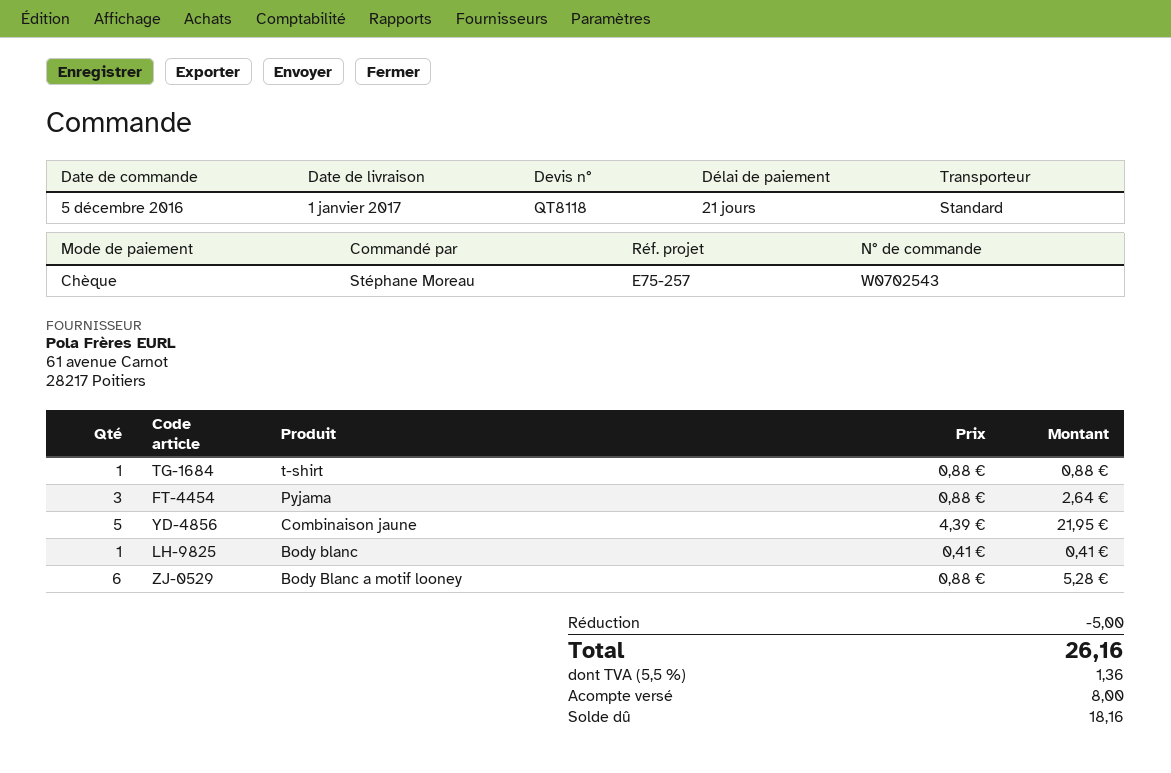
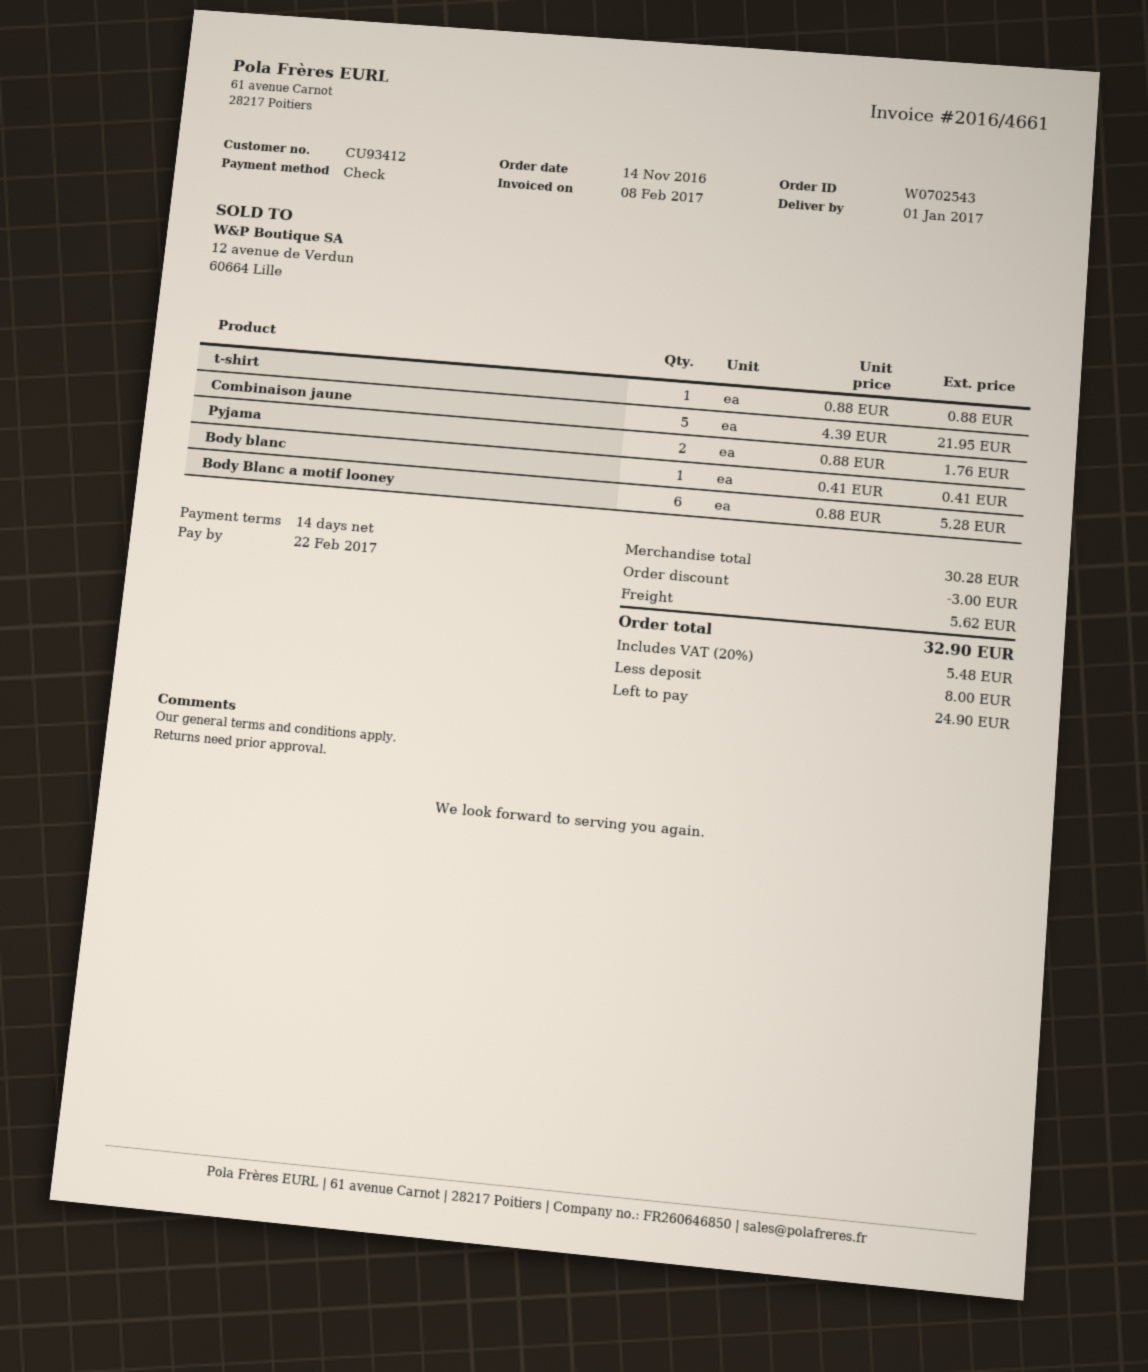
order date: 2016-12-05 -> 2016-11-14
payment terms: 21 days -> 14 days
Pyjama: 3 x 0.88 = 2.64 -> 2 x 0.88 = 1.76
discount: 5.00 -> 3.00
shipping: none -> 5.62
tax: 5.5% = 1.36 -> 20% = 5.48
total: 26.16 -> 32.90
balance: 18.16 -> 24.90

